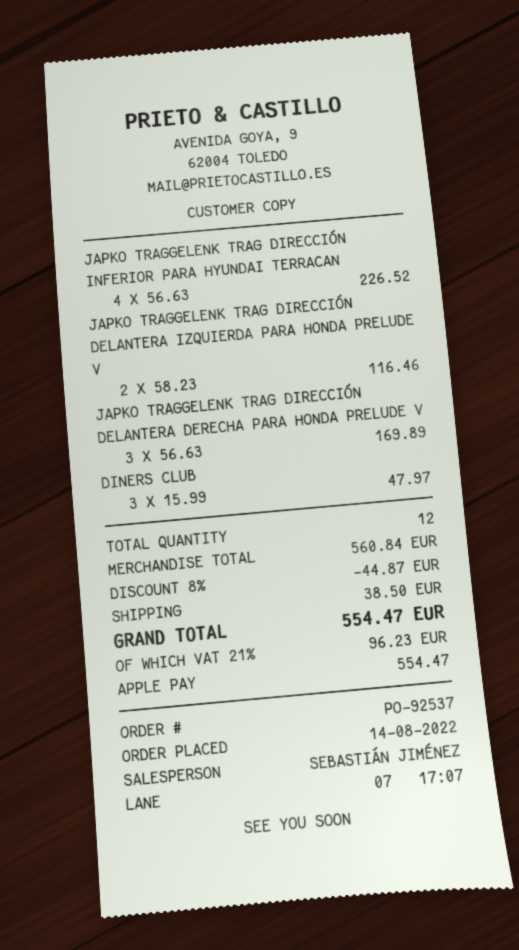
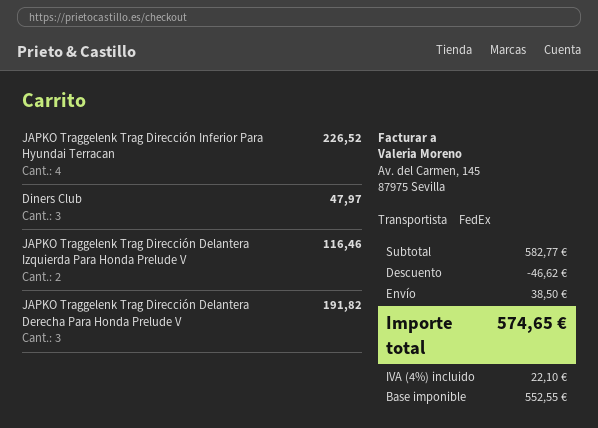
JAPKO TRAGGELENK TRAG DIRECCIÓN DELANTERA DERECHA PARA HONDA PRELUDE V: 3 for 169.89 -> 3 for 191.82
subtotal: 560.84 -> 582.77
discount: 44.87 -> 46.62
tax: 21% = 96.23 -> 4% = 22.10
total: 554.47 -> 574.65

